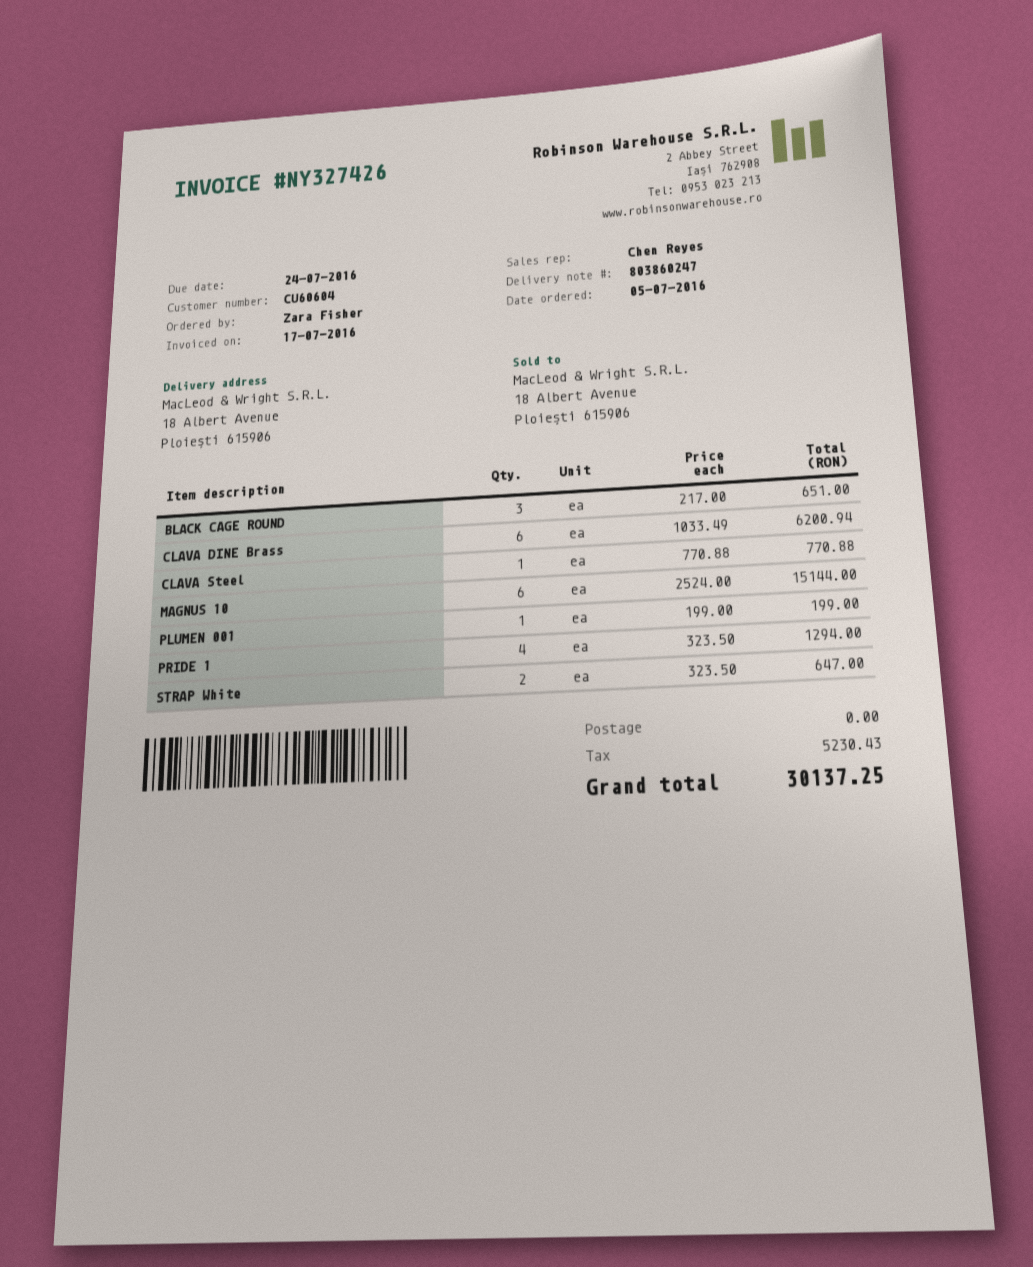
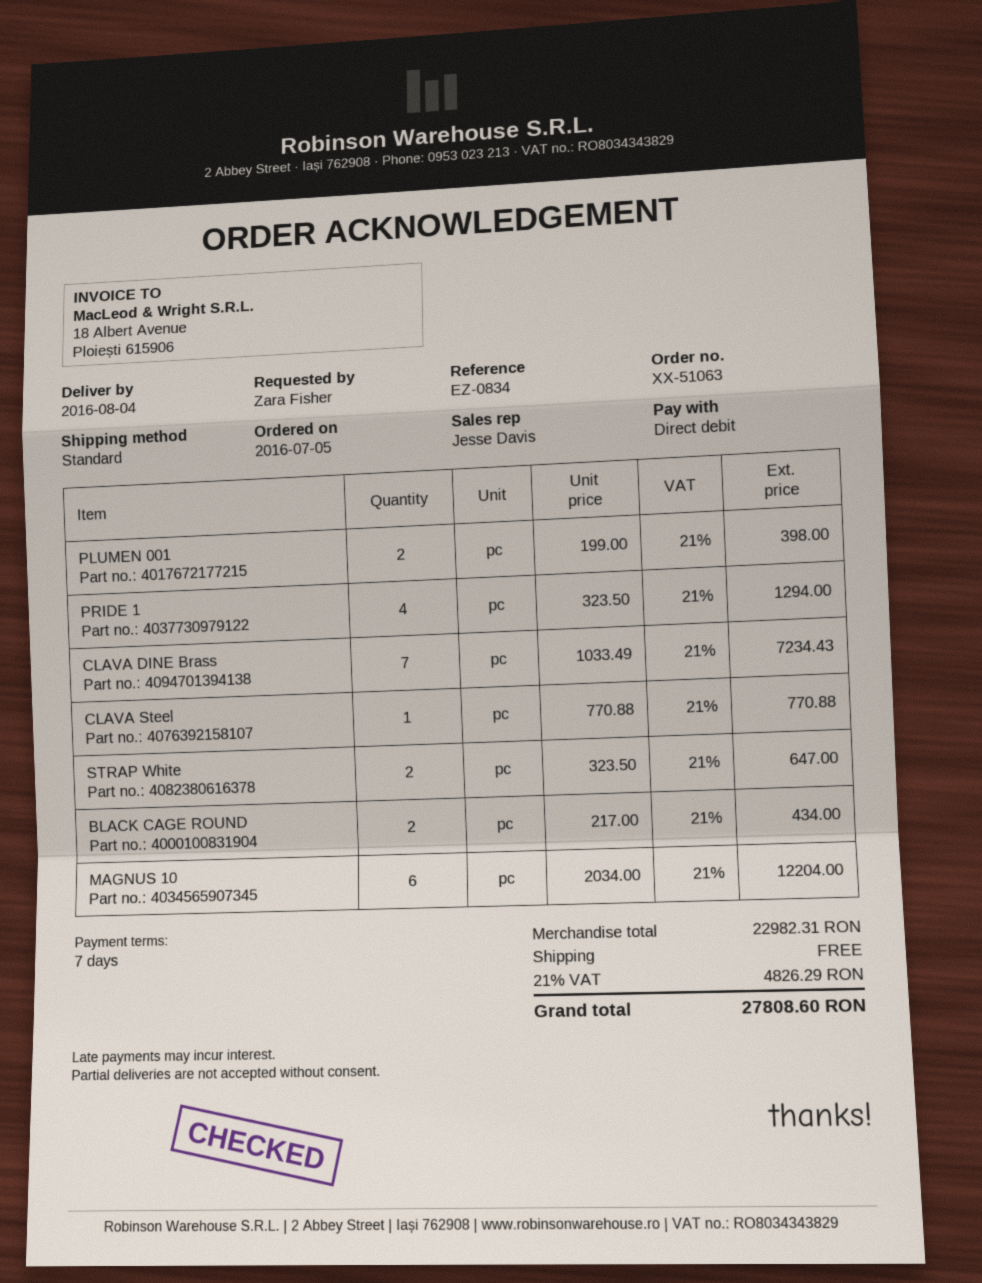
sales rep: Chen Reyes -> Jesse Davis
BLACK CAGE ROUND: 3 x 217.00 = 651.00 -> 2 x 217.00 = 434.00
CLAVA DINE Brass: 6 x 1033.49 = 6200.94 -> 7 x 1033.49 = 7234.43
MAGNUS 10: 6 x 2524.00 = 15144.00 -> 6 x 2034.00 = 12204.00
PLUMEN 001: 1 x 199.00 = 199.00 -> 2 x 199.00 = 398.00
tax: 5230.43 -> 4826.29
total: 30137.25 -> 27808.60

